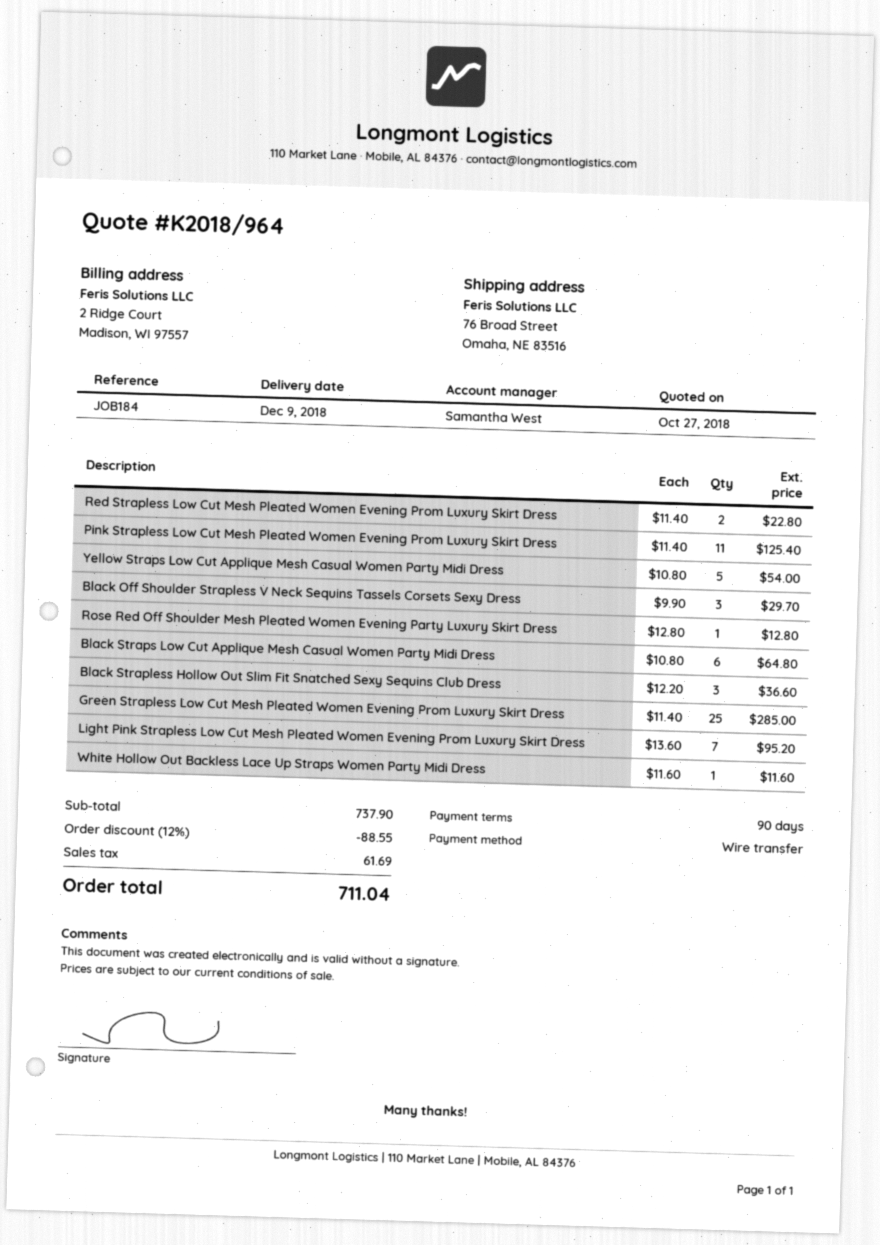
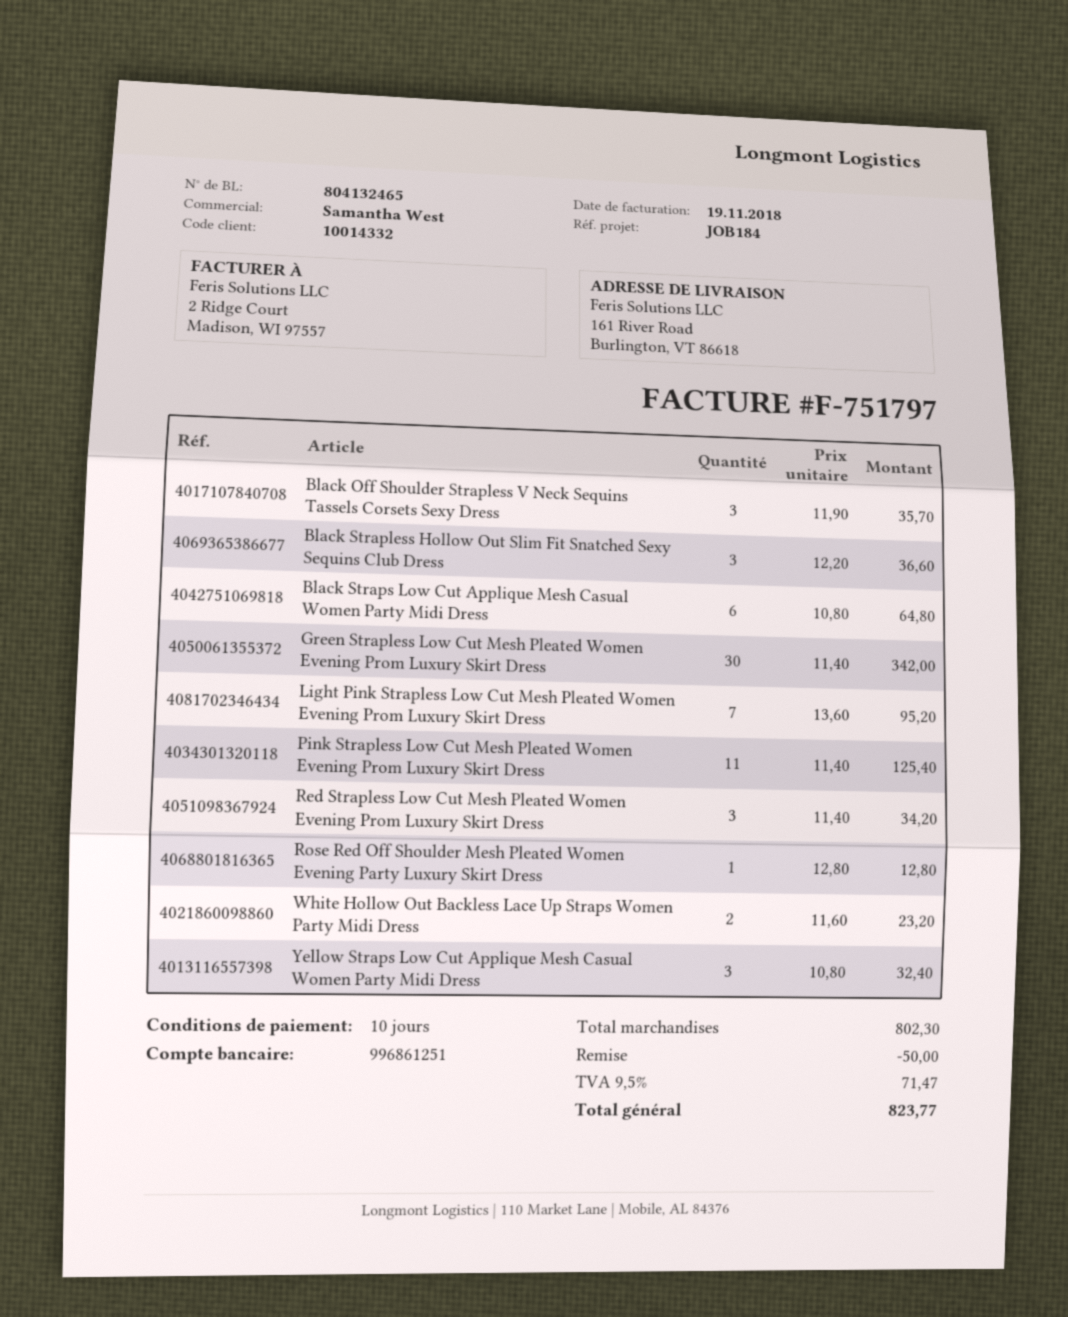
payment terms: 90 days -> 10 days
ship to: 76 Broad Street, Omaha, NE 83516 -> 161 River Road, Burlington, VT 86618
Red Strapless Low Cut Mesh Pleated Women Evening Prom Luxury Skirt Dress: 2 x 11.40 = 22.80 -> 3 x 11.40 = 34.20
Yellow Straps Low Cut Applique Mesh Casual Women Party Midi Dress: 5 x 10.80 = 54.00 -> 3 x 10.80 = 32.40
Black Off Shoulder Strapless V Neck Sequins Tassels Corsets Sexy Dress: 3 x 9.90 = 29.70 -> 3 x 11.90 = 35.70
Green Strapless Low Cut Mesh Pleated Women Evening Prom Luxury Skirt Dress: 25 x 11.40 = 285.00 -> 30 x 11.40 = 342.00
White Hollow Out Backless Lace Up Straps Women Party Midi Dress: 1 x 11.60 = 11.60 -> 2 x 11.60 = 23.20
subtotal: 737.90 -> 802.30
discount: 88.55 -> 50.00
tax: 61.69 -> 71.47
total: 711.04 -> 823.77

